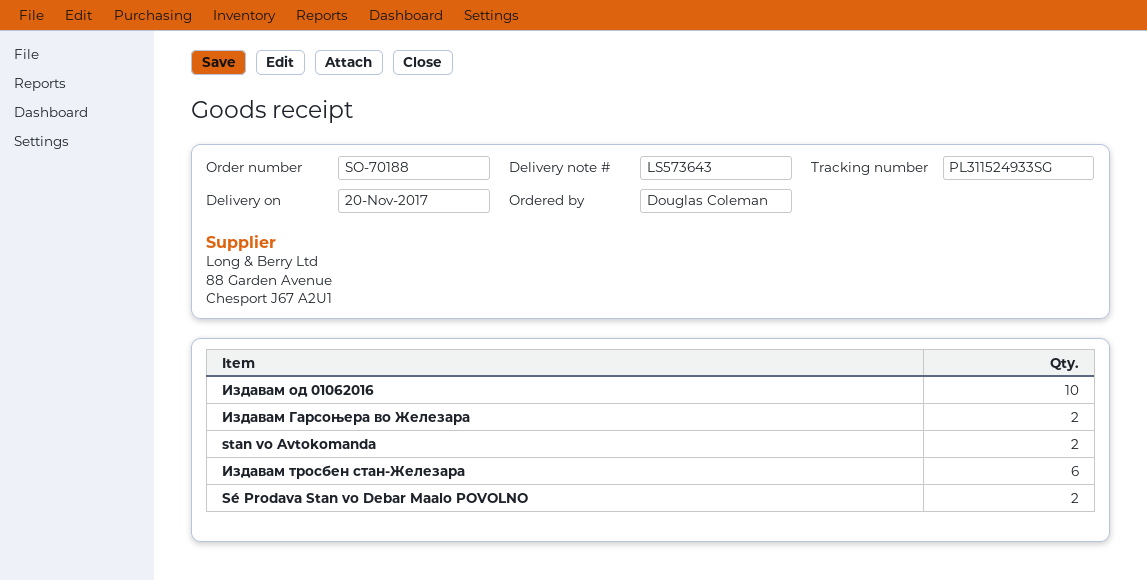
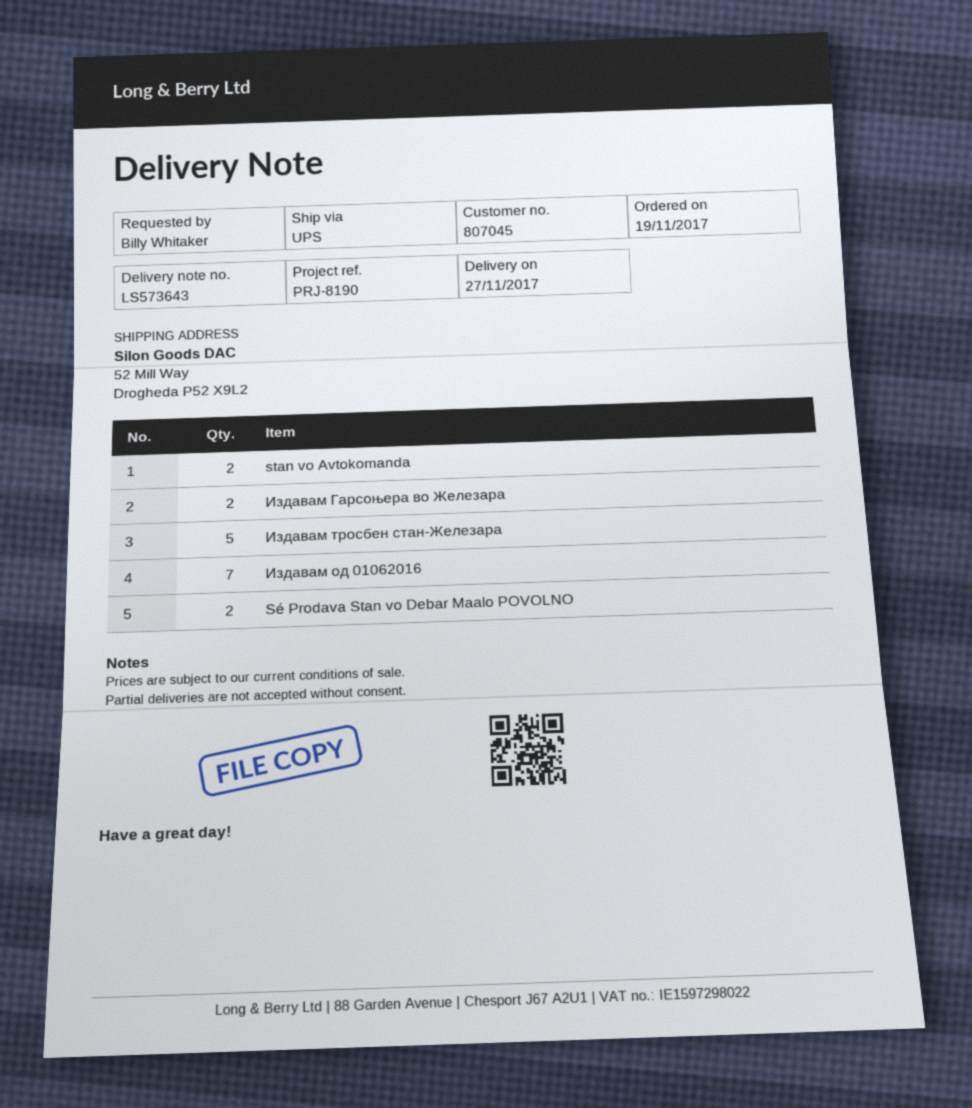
delivery date: 2017-11-20 -> 2017-11-27
ordered by: Douglas Coleman -> Billy Whitaker
Издавам од 01062016: 10 -> 7
Издавам тросбен стан-Железара: 6 -> 5

